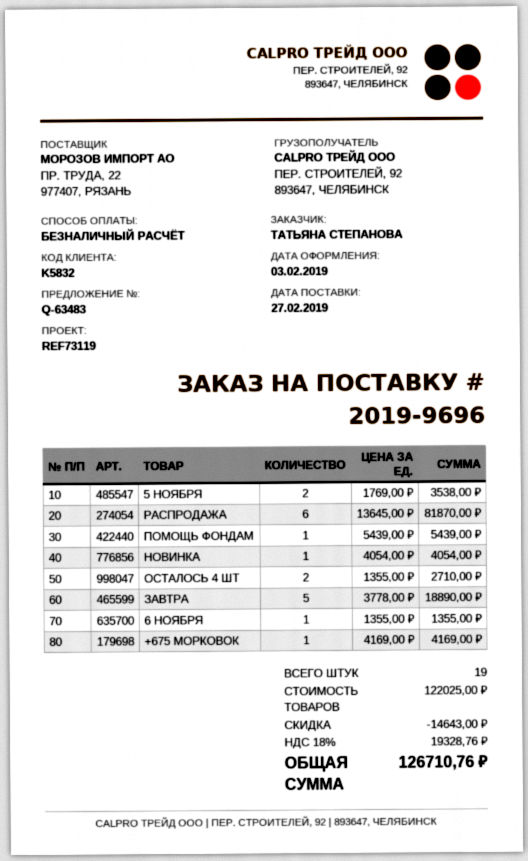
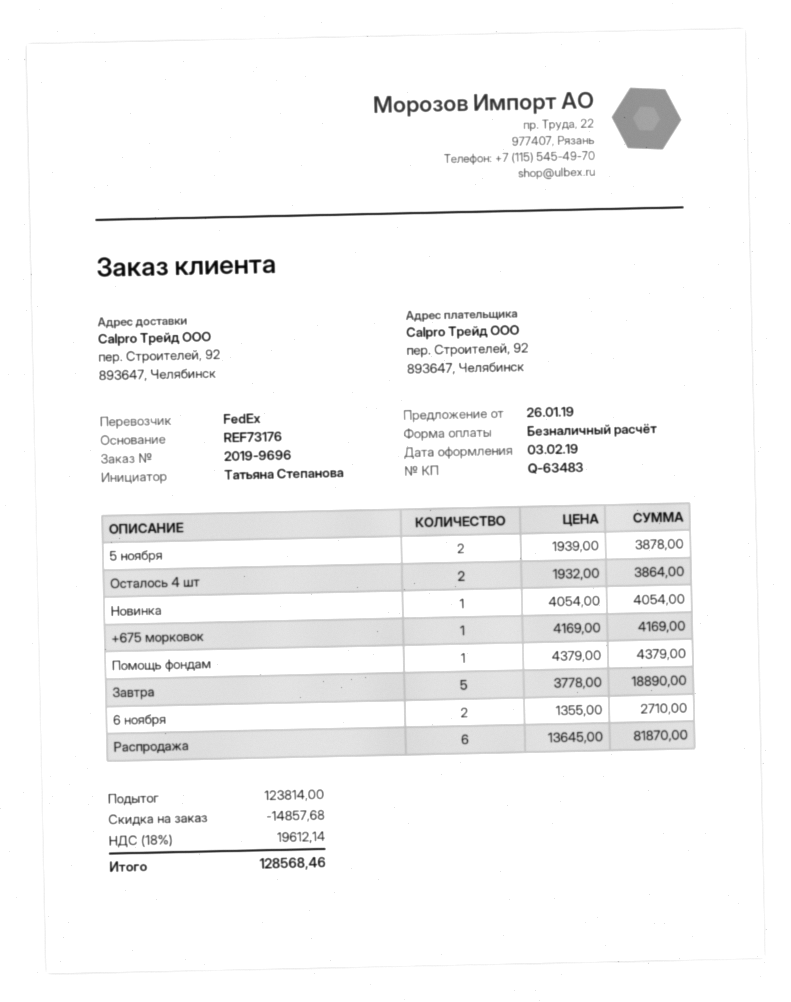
reference: REF73119 -> REF73176
5 НОЯБРЯ: 2 x 1769.00 = 3538.00 -> 2 x 1939.00 = 3878.00
ПОМОЩЬ ФОНДАМ: 1 x 5439.00 = 5439.00 -> 1 x 4379.00 = 4379.00
ОСТАЛОСЬ 4 ШТ: 2 x 1355.00 = 2710.00 -> 2 x 1932.00 = 3864.00
6 НОЯБРЯ: 1 x 1355.00 = 1355.00 -> 2 x 1355.00 = 2710.00
subtotal: 122025.00 -> 123814.00
discount: 14643.00 -> 14857.68
tax: 18% = 19328.76 -> 18% = 19612.14
total: 126710.76 -> 128568.46

